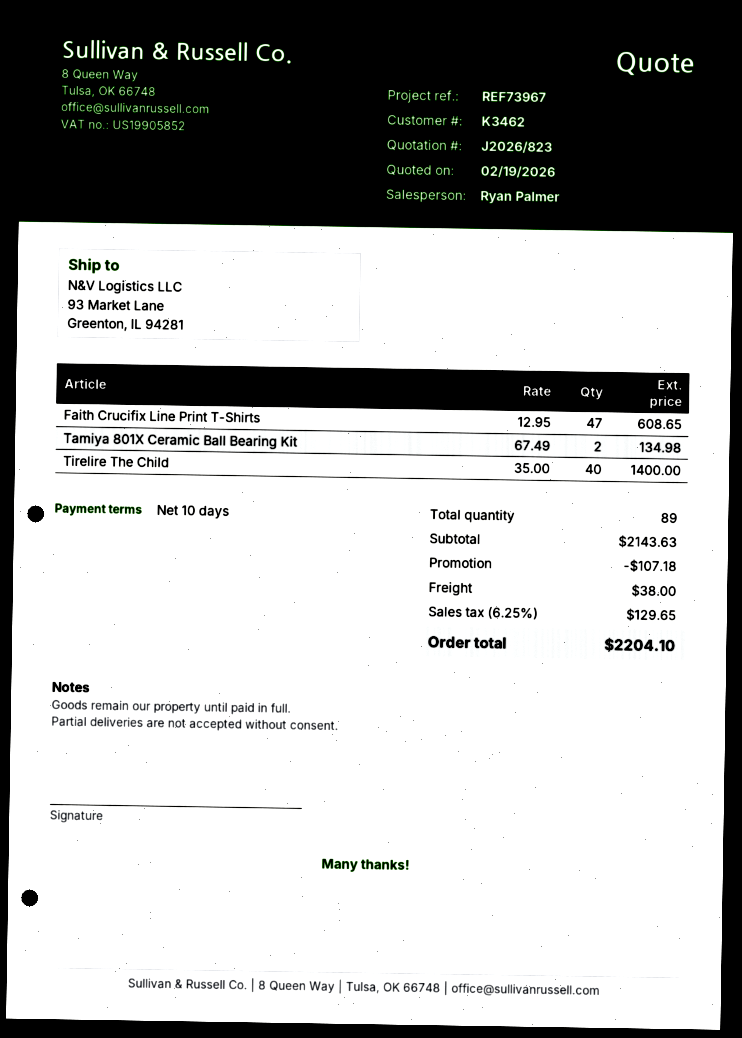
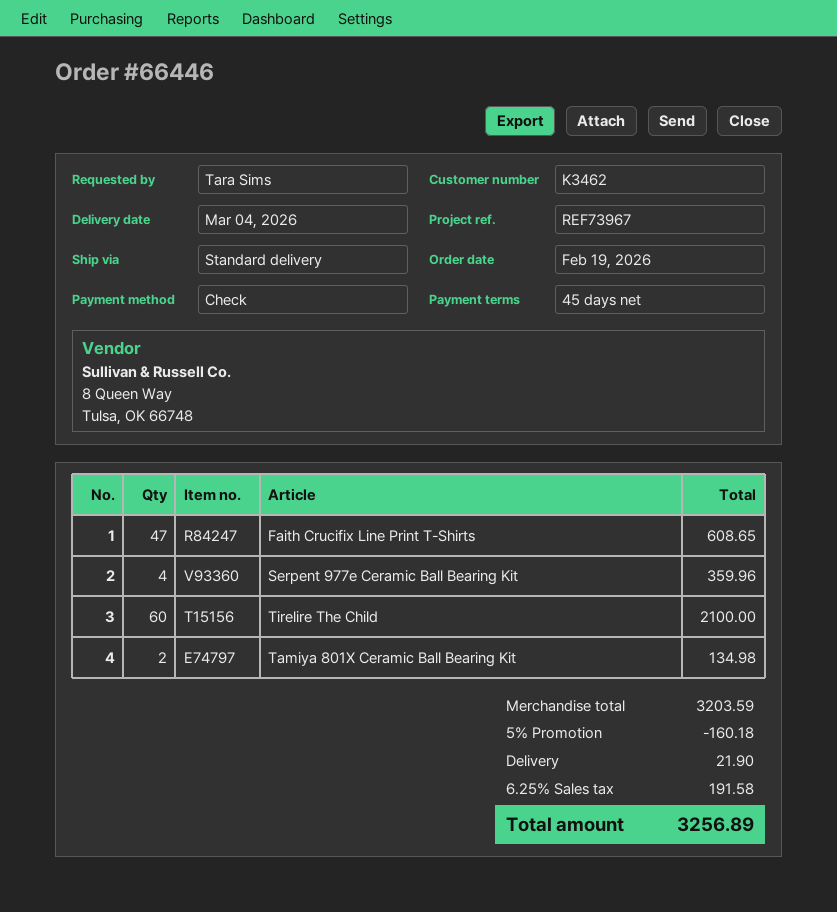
payment terms: 10 days -> 45 days
Tirelire The Child: 40 for 1400.00 -> 60 for 2100.00
Serpent 977e Ceramic Ball Bearing Kit: none -> 4 for 359.96
subtotal: 2143.63 -> 3203.59
discount: 107.18 -> 160.18
shipping: 38.00 -> 21.90
tax: 6.25% = 129.65 -> 6.25% = 191.58
total: 2204.10 -> 3256.89

